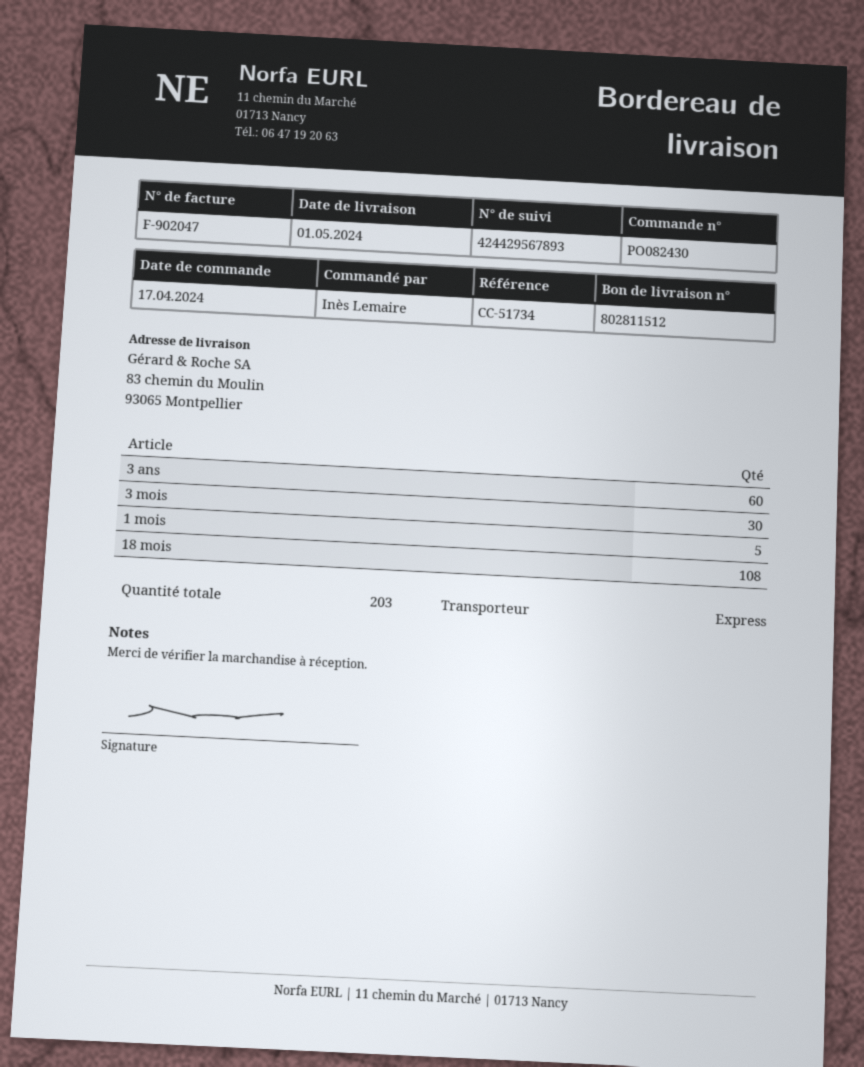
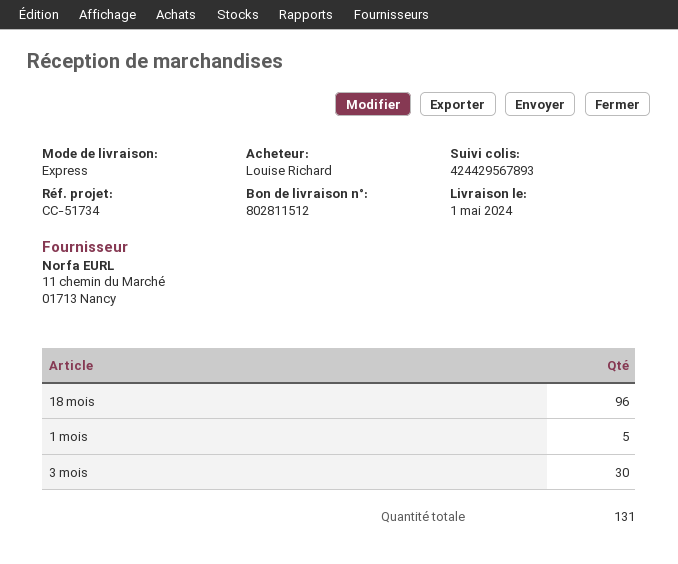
ordered by: Inès Lemaire -> Louise Richard
3 ans: 60 -> none
18 mois: 108 -> 96
total quantity: 203 -> 131

